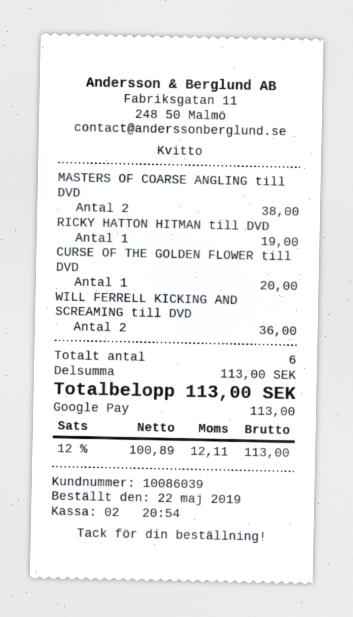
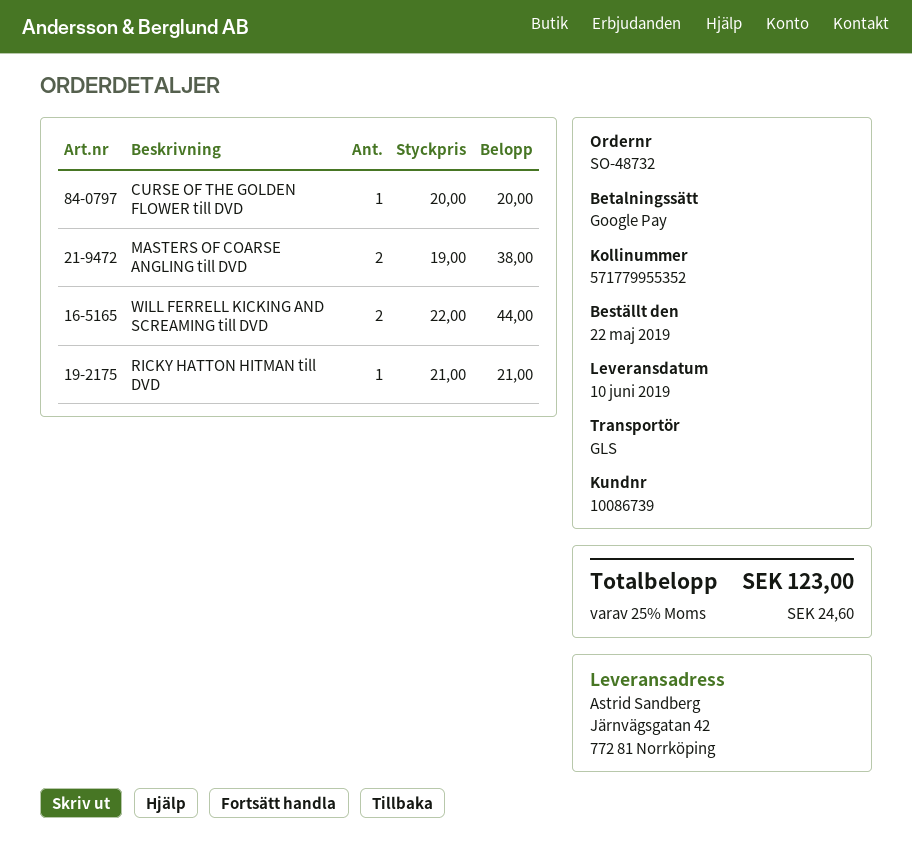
customer number: 10086039 -> 10086739
RICKY HATTON HITMAN till DVD: 1 for 19.00 -> 1 for 21.00
WILL FERRELL KICKING AND SCREAMING till DVD: 2 for 36.00 -> 2 for 44.00
tax: 12% = 12.11 -> 25% = 24.60
total: 113.00 -> 123.00

